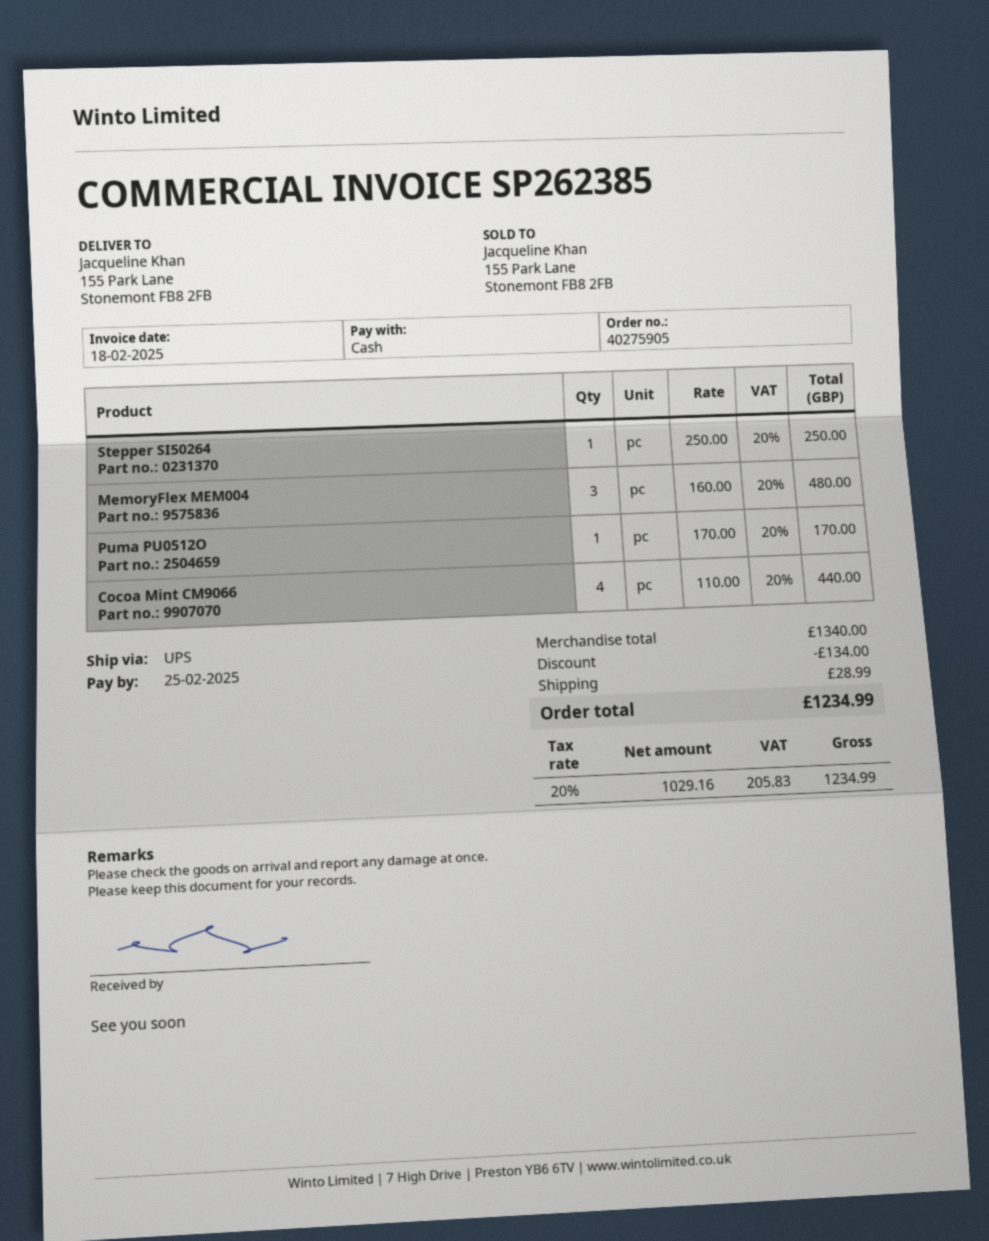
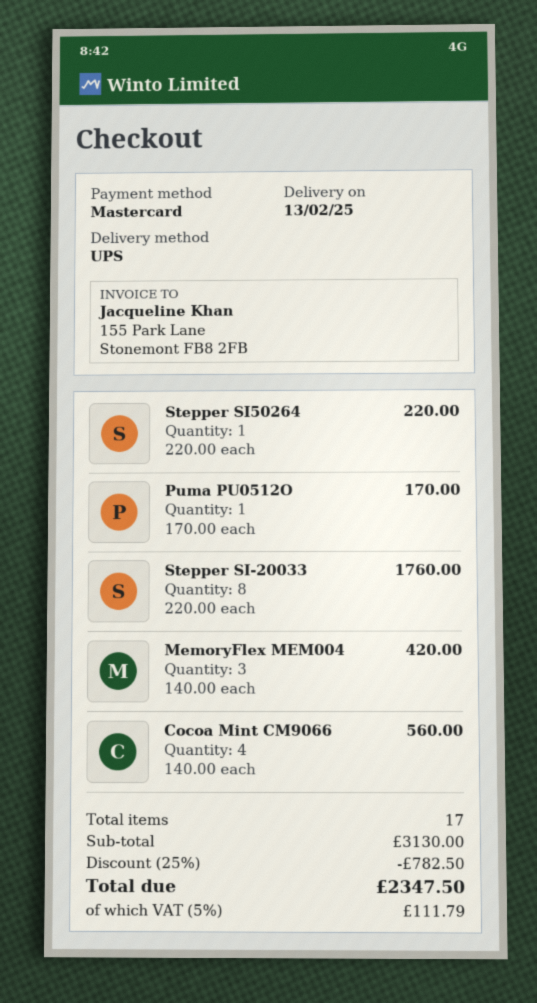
payment method: cash -> Mastercard
Stepper SI50264: 1 x 250.00 = 250.00 -> 1 x 220.00 = 220.00
MemoryFlex MEM004: 3 x 160.00 = 480.00 -> 3 x 140.00 = 420.00
Cocoa Mint CM9066: 4 x 110.00 = 440.00 -> 4 x 140.00 = 560.00
Stepper SI-20033: none -> 8 x 220.00 = 1760.00
subtotal: 1340.00 -> 3130.00
discount: 134.00 -> 782.50
shipping: 28.99 -> none
tax: 20% = 205.83 -> 5% = 111.79
total: 1234.99 -> 2347.50

